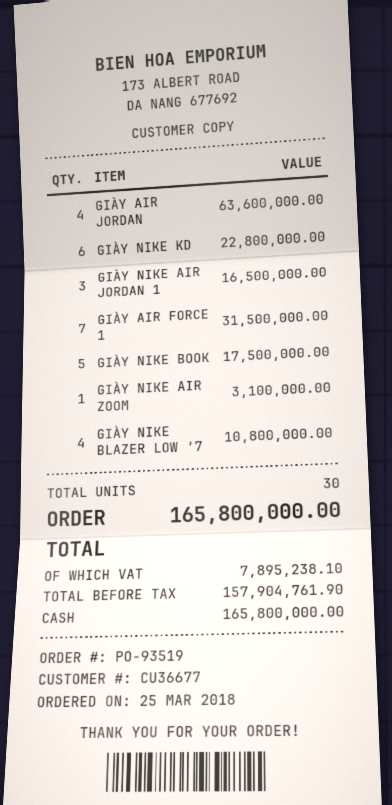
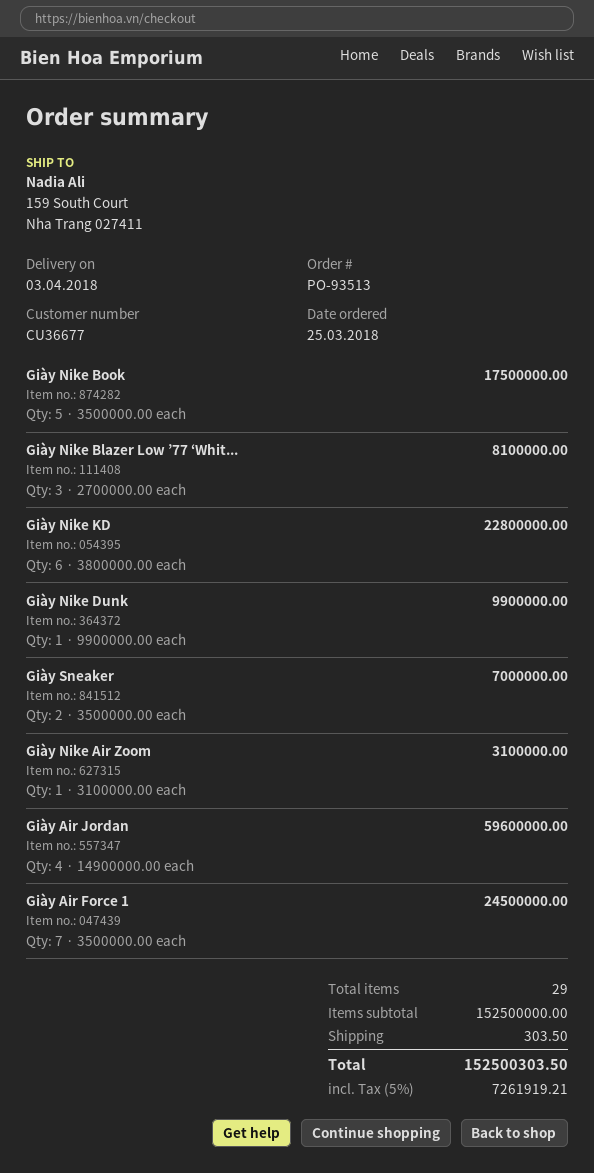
order number: PO-93519 -> PO-93513
GIÀY AIR JORDAN: 4 for 63600000.00 -> 4 for 59600000.00
GIÀY NIKE AIR JORDAN 1: 3 for 16500000.00 -> none
GIÀY AIR FORCE 1: 7 for 31500000.00 -> 7 for 24500000.00
GIÀY NIKE BLAZER LOW ’7: 4 for 10800000.00 -> 3 for 8100000.00
Giày Nike Dunk: none -> 1 for 9900000.00
Giày Sneaker: none -> 2 for 7000000.00
total quantity: 30 -> 29
shipping: none -> 303.50
tax: 7895238.10 -> 7261919.21
total: 165800000.00 -> 152500303.50

